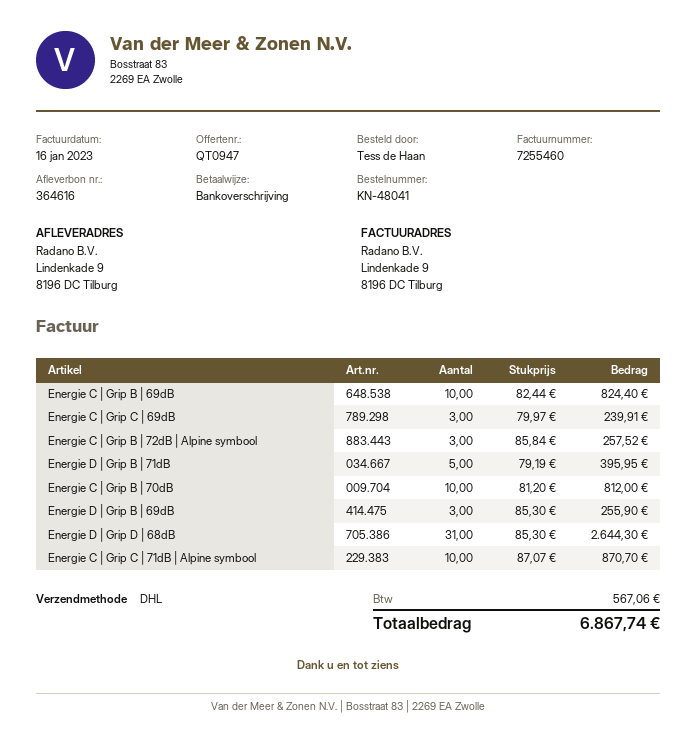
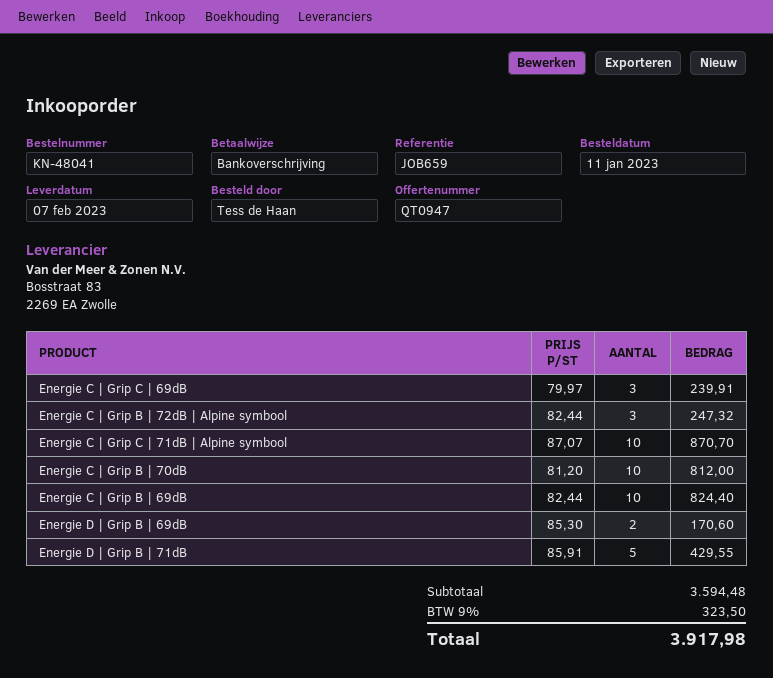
Energie C | Grip B | 72dB | Alpine symbool: 3 x 85.84 = 257.52 -> 3 x 82.44 = 247.32
Energie D | Grip B | 71dB: 5 x 79.19 = 395.95 -> 5 x 85.91 = 429.55
Energie D | Grip B | 69dB: 3 x 85.30 = 255.90 -> 2 x 85.30 = 170.60
Energie D | Grip D | 68dB: 31 x 85.30 = 2644.30 -> none
tax: 567.06 -> 323.50
total: 6867.74 -> 3917.98

